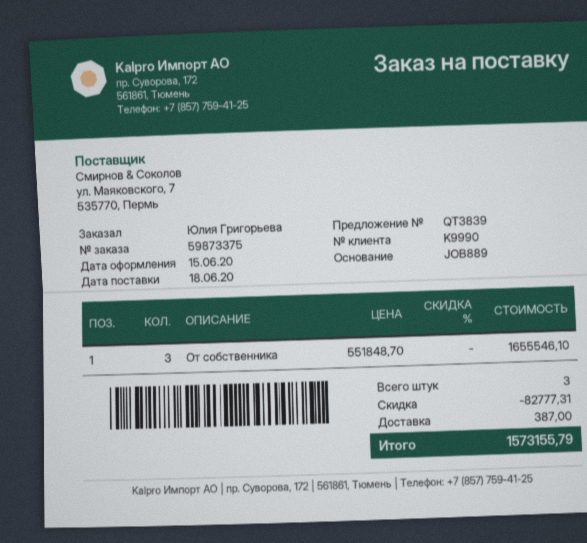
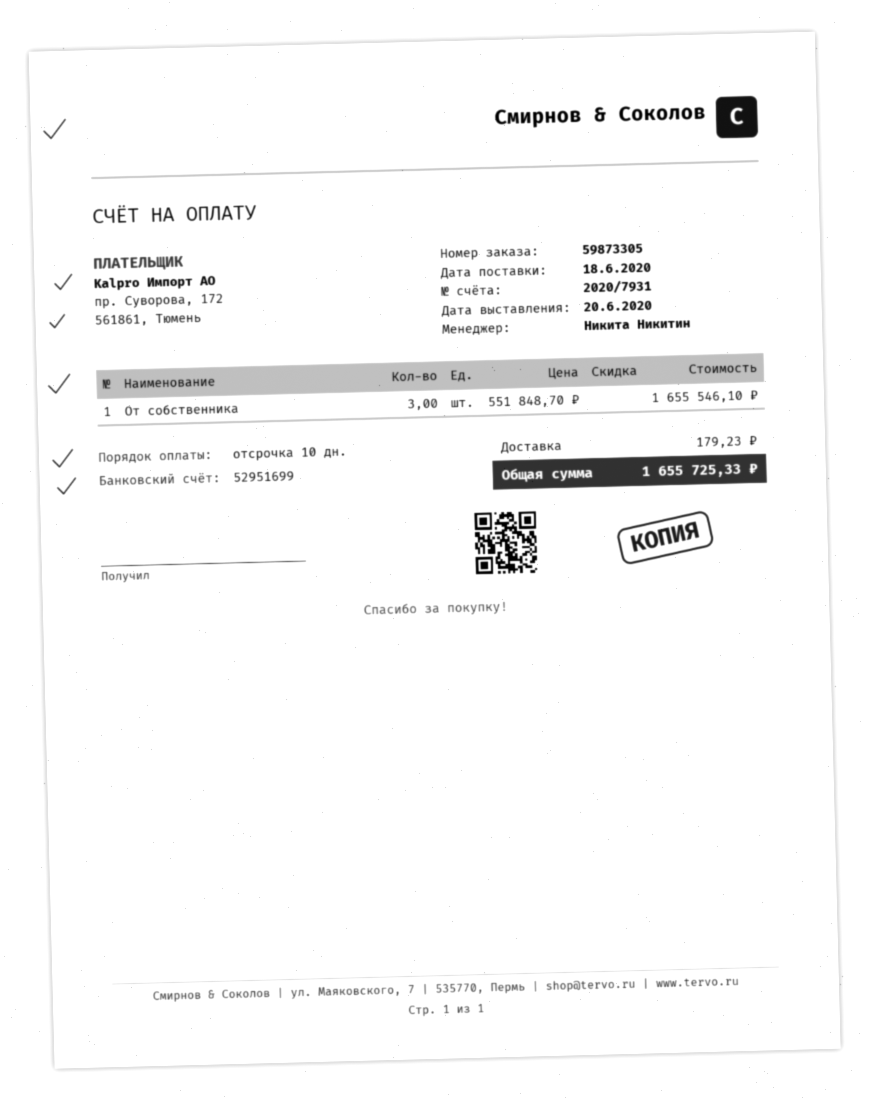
order number: 59873375 -> 59873305
discount: 82777.31 -> none
shipping: 387.00 -> 179.23
total: 1573155.79 -> 1655725.33

